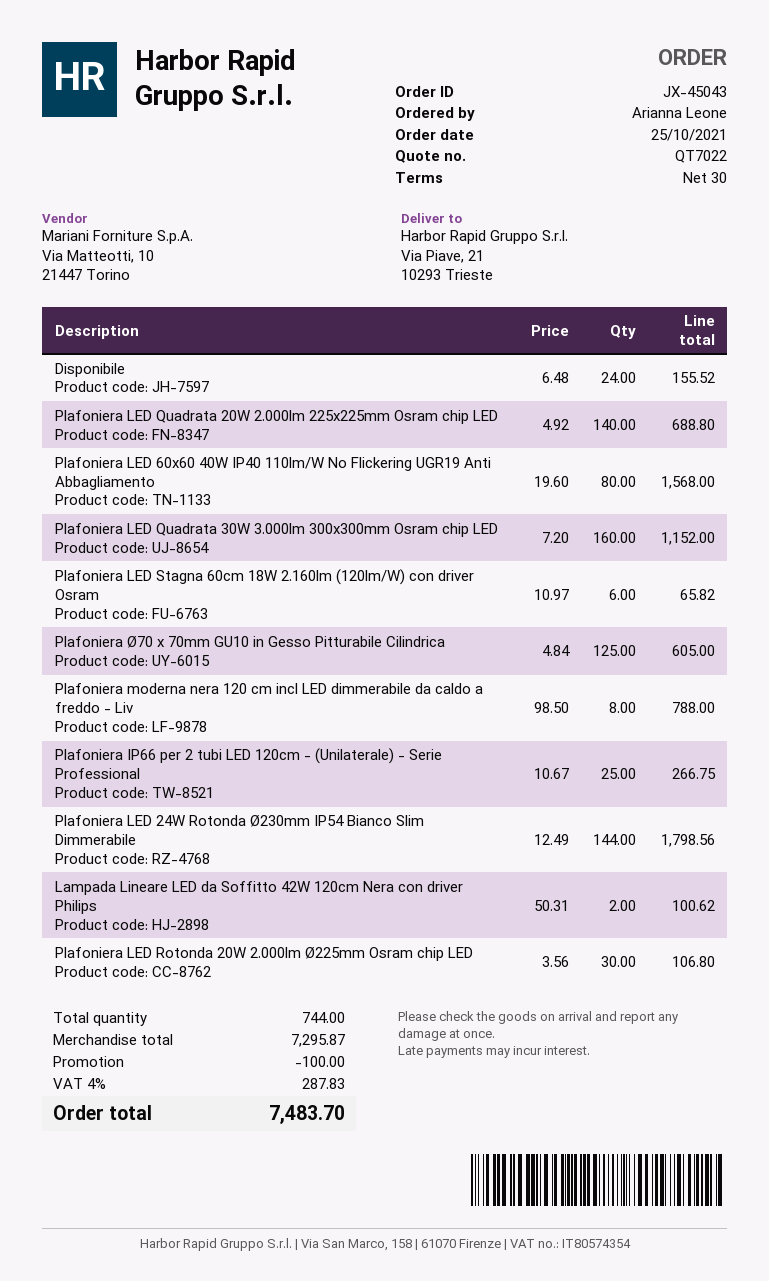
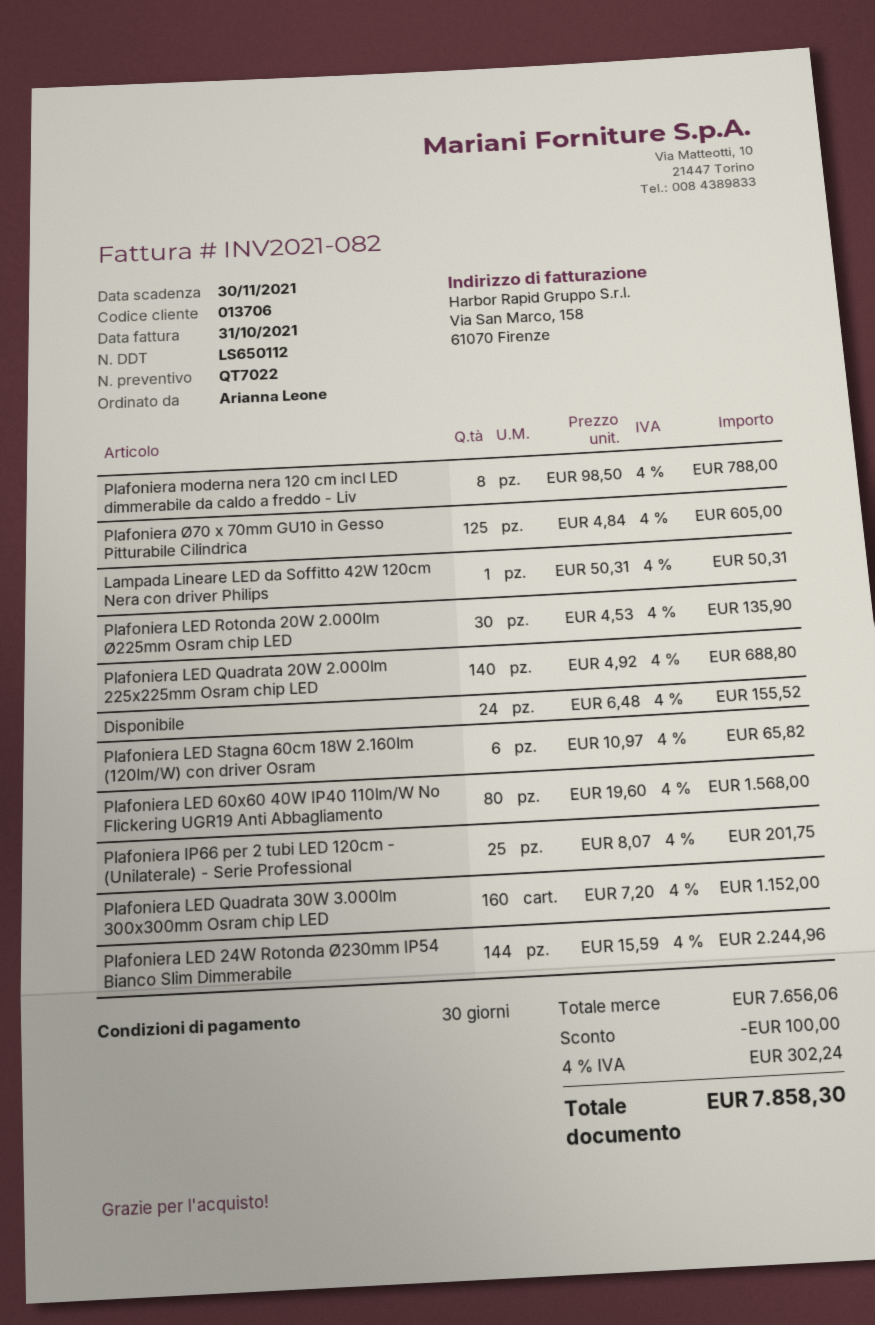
Plafoniera IP66 per 2 tubi LED 120cm - (Unilaterale) - Serie Professional: 25 x 10.67 = 266.75 -> 25 x 8.07 = 201.75
Plafoniera LED 24W Rotonda Ø230mm IP54 Bianco Slim Dimmerabile: 144 x 12.49 = 1798.56 -> 144 x 15.59 = 2244.96
Lampada Lineare LED da Soffitto 42W 120cm Nera con driver Philips: 2 x 50.31 = 100.62 -> 1 x 50.31 = 50.31
Plafoniera LED Rotonda 20W 2.000lm Ø225mm Osram chip LED: 30 x 3.56 = 106.80 -> 30 x 4.53 = 135.90
subtotal: 7295.87 -> 7656.06
tax: 4% = 287.83 -> 4% = 302.24
total: 7483.70 -> 7858.30

